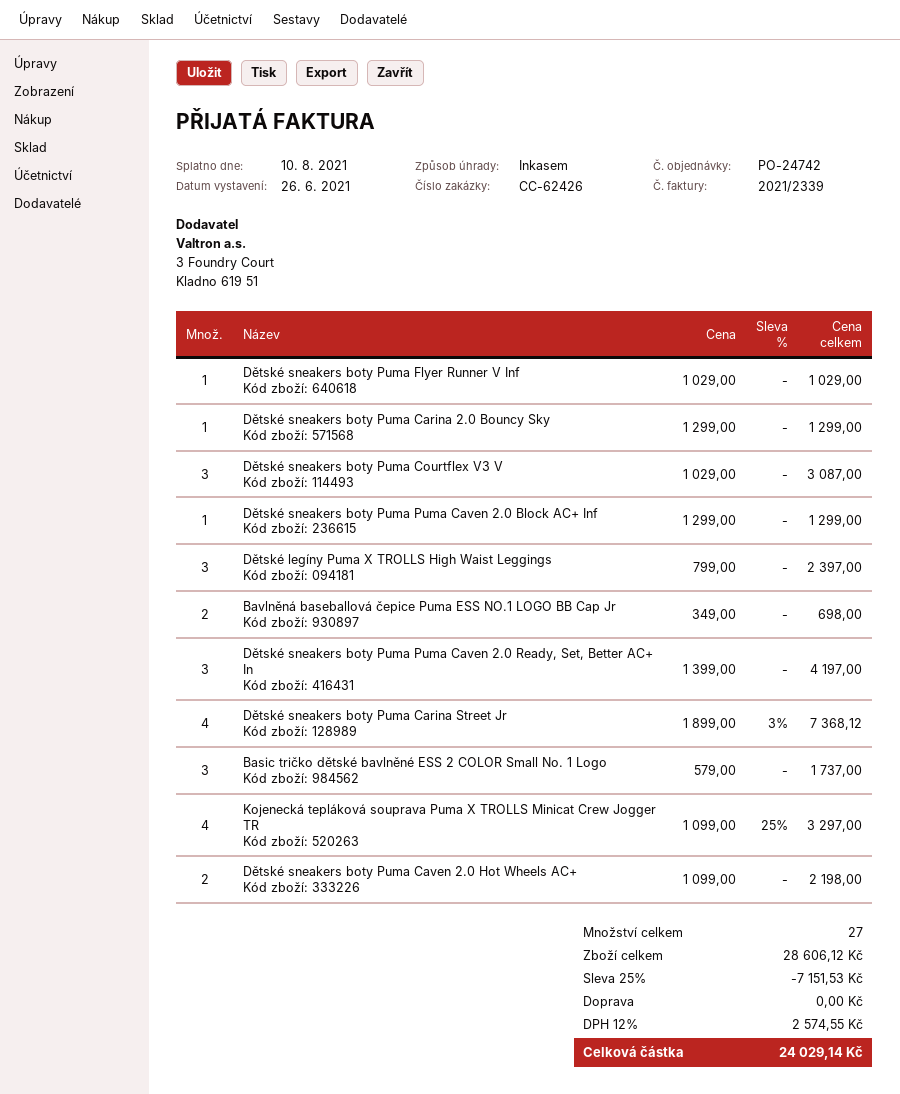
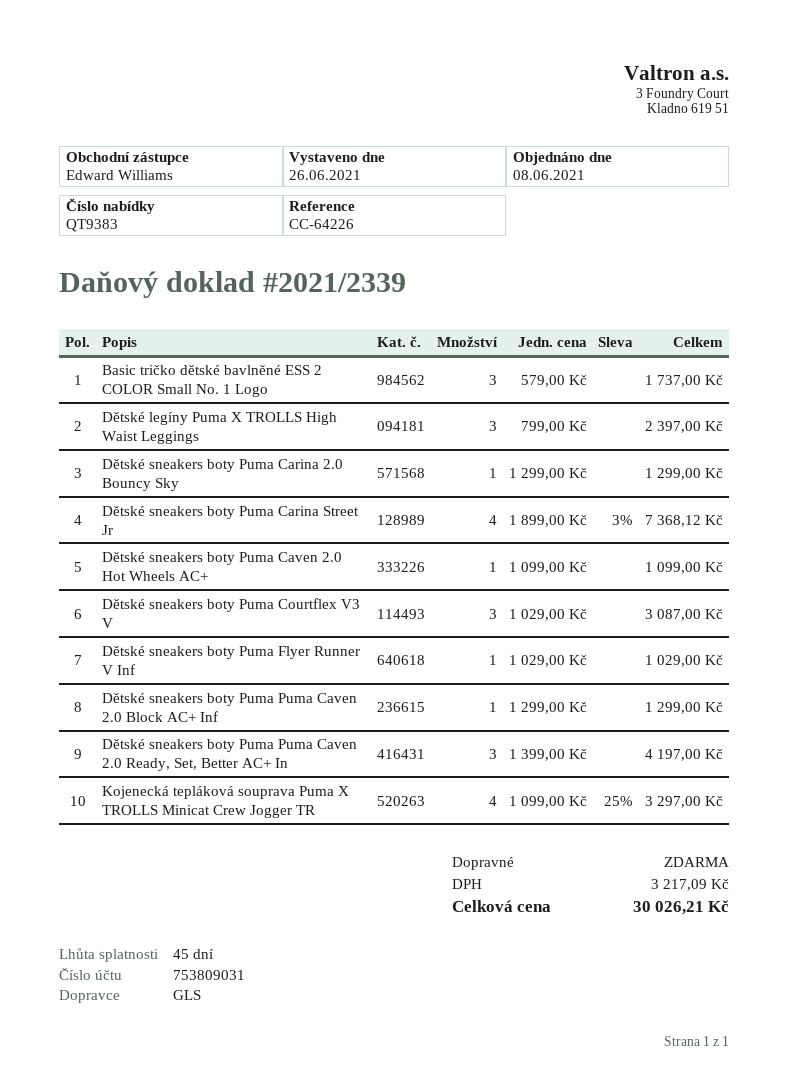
reference: CC-62426 -> CC-64226
Bavlněná baseballová čepice Puma ESS NO.1 LOGO BB Cap Jr: 2 x 349.00 = 698.00 -> none
Dětské sneakers boty Puma Caven 2.0 Hot Wheels AC+: 2 x 1099.00 = 2198.00 -> 1 x 1099.00 = 1099.00
discount: 25% = 7151.53 -> none
tax: 2574.55 -> 3217.09
total: 24029.14 -> 30026.21

